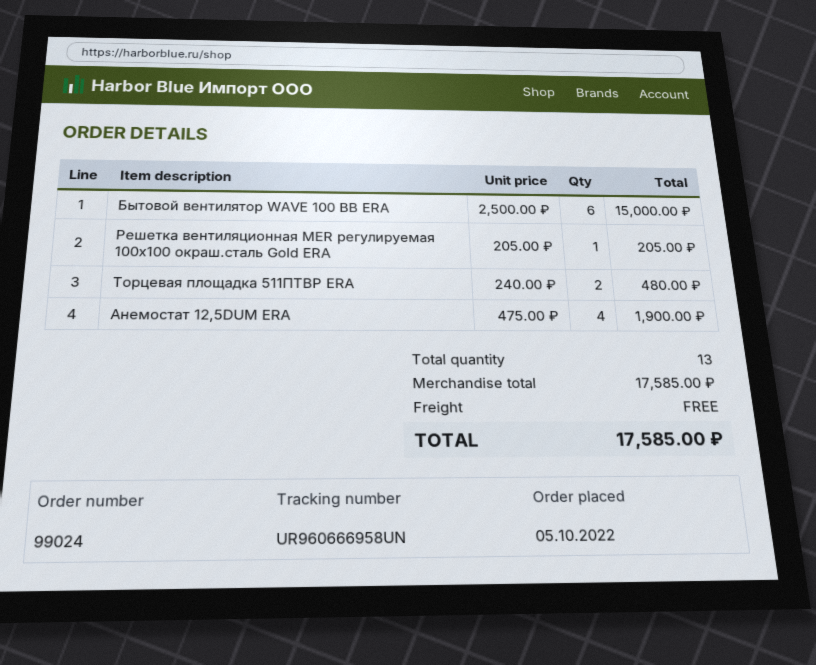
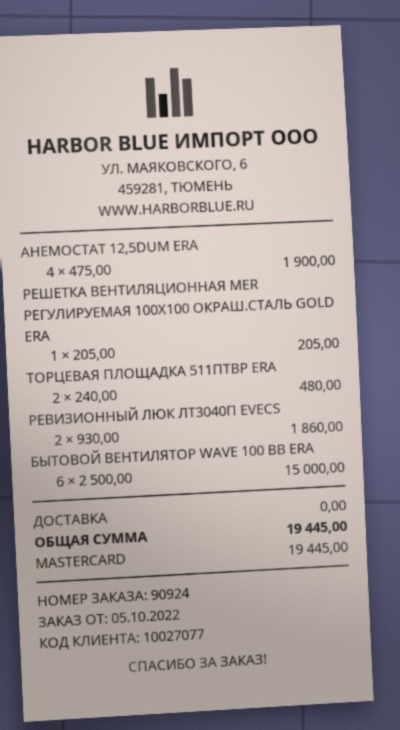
order number: 99024 -> 90924
РЕВИЗИОННЫЙ ЛЮК ЛТ3040П EVECS: none -> 2 x 930.00 = 1860.00
total: 17585.00 -> 19445.00

